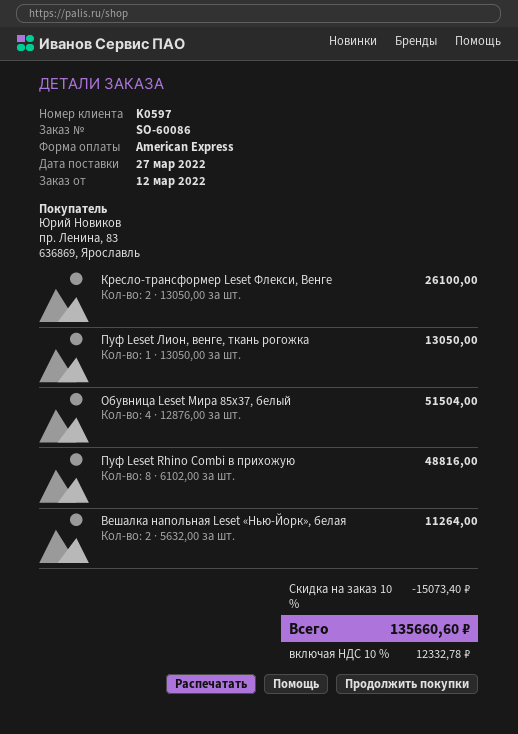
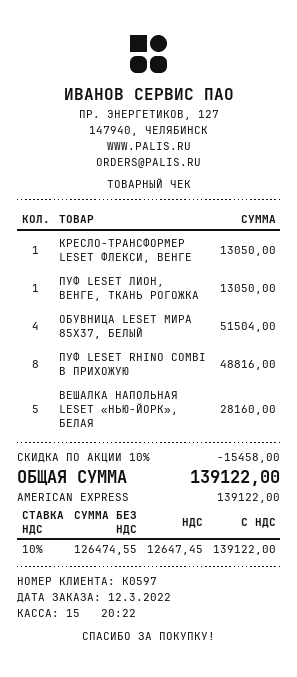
Кресло-трансформер Leset Флекси, Венге: 2 for 26100.00 -> 1 for 13050.00
Вешалка напольная Leset «Нью-Йорк», белая: 2 for 11264.00 -> 5 for 28160.00
discount: 10% = 15073.40 -> 10% = 15458.00
tax: 10% = 12332.78 -> 10% = 12647.45
total: 135660.60 -> 139122.00

